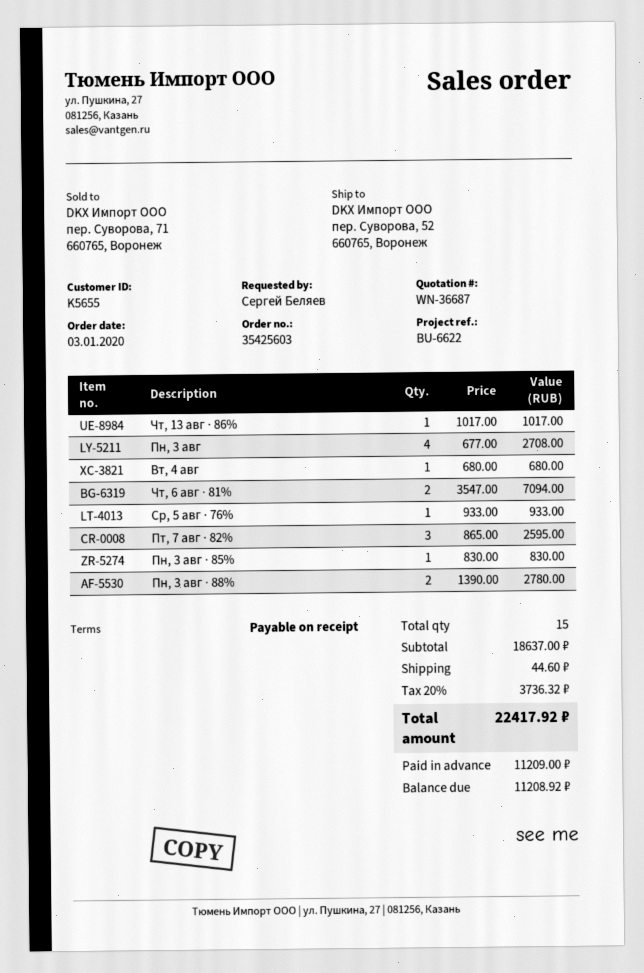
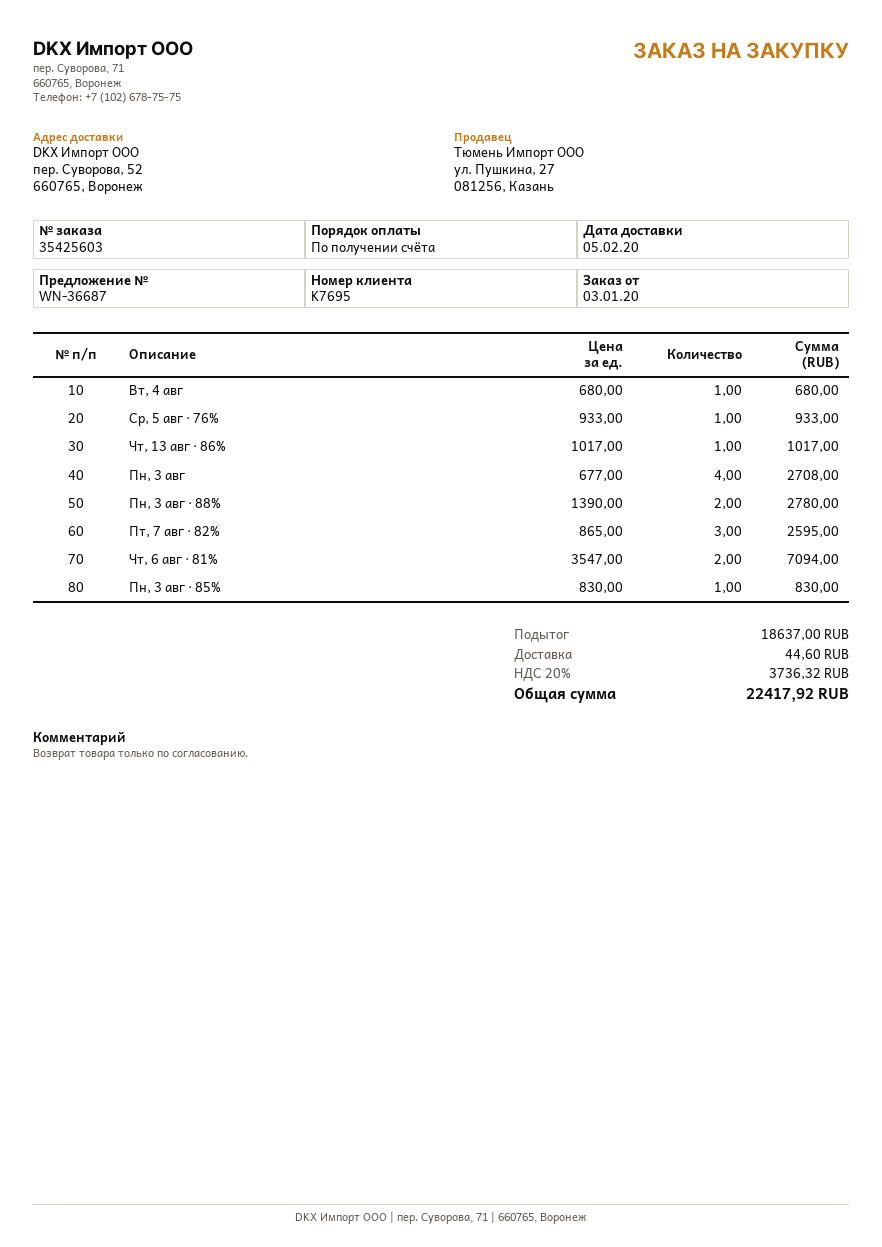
customer number: K5655 -> K7695

